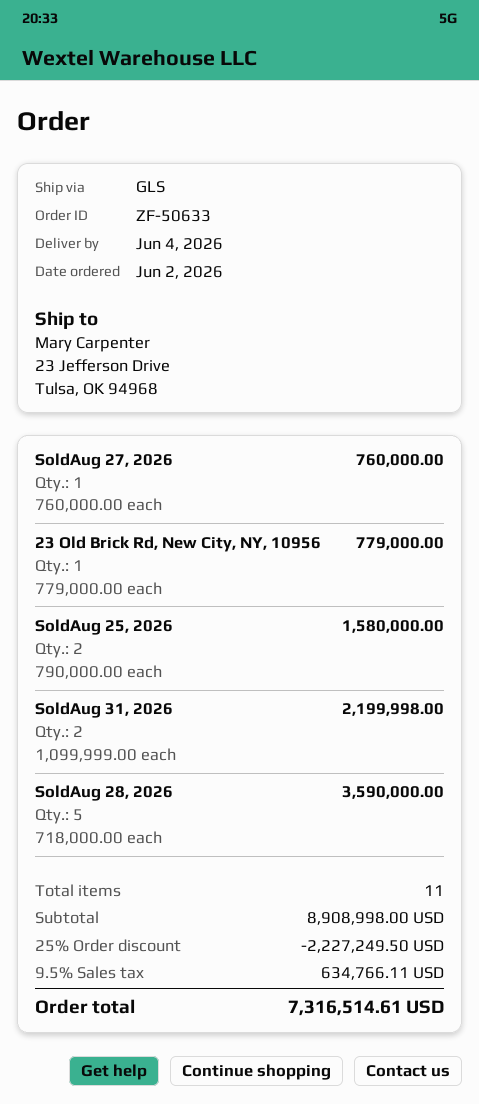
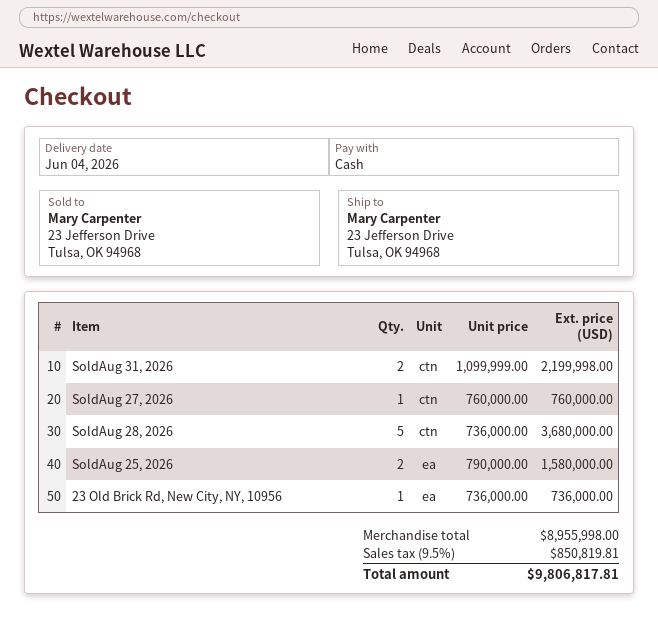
23 Old Brick Rd, New City, NY, 10956: 1 x 779000.00 = 779000.00 -> 1 x 736000.00 = 736000.00
SoldAug 28, 2026: 5 x 718000.00 = 3590000.00 -> 5 x 736000.00 = 3680000.00
subtotal: 8908998.00 -> 8955998.00
discount: 25% = 2227249.50 -> none
tax: 9.5% = 634766.11 -> 9.5% = 850819.81
total: 7316514.61 -> 9806817.81

